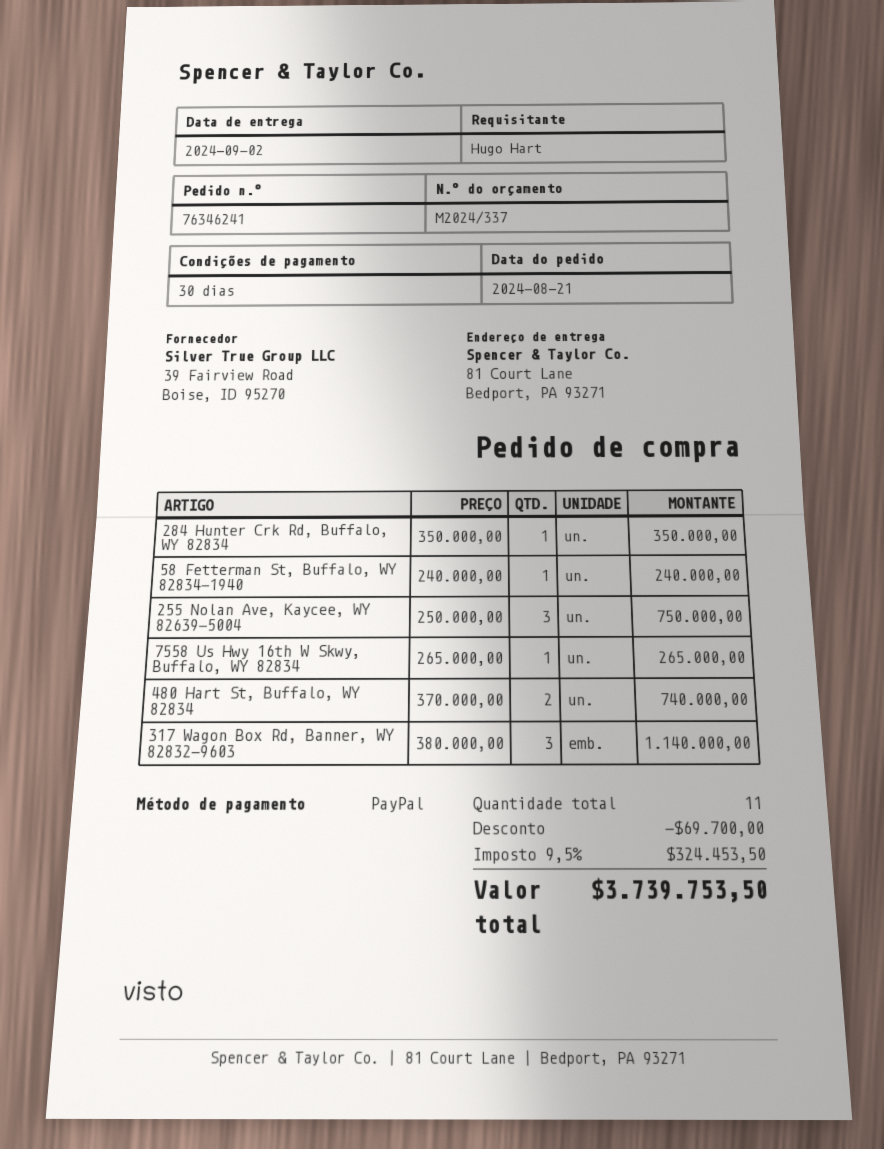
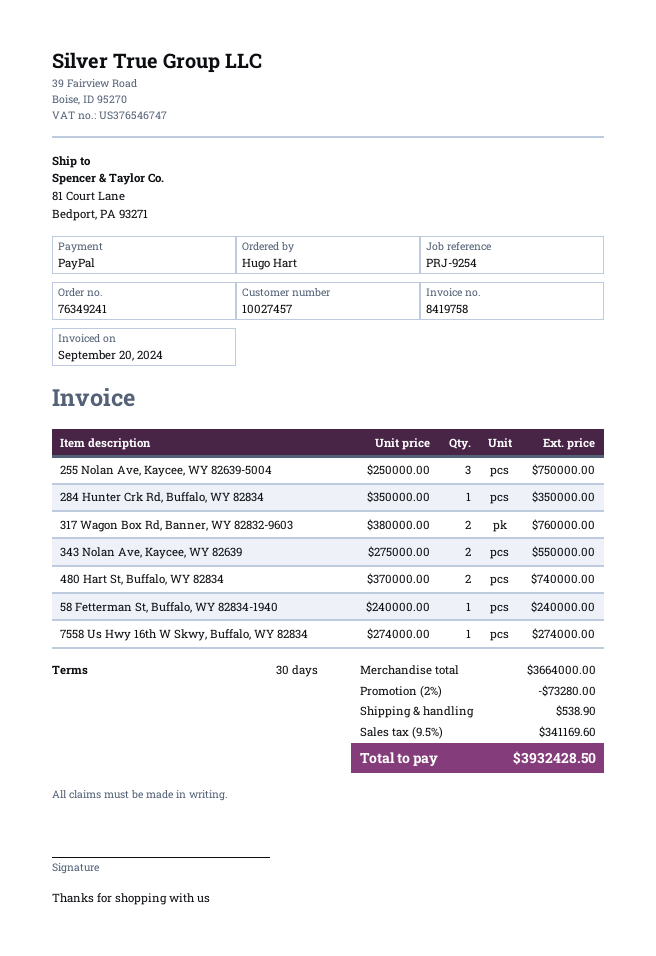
order number: 76346241 -> 76349241
7558 Us Hwy 16th W Skwy, Buffalo, WY 82834: 1 x 265000.00 = 265000.00 -> 1 x 274000.00 = 274000.00
317 Wagon Box Rd, Banner, WY 82832-9603: 3 x 380000.00 = 1140000.00 -> 2 x 380000.00 = 760000.00
343 Nolan Ave, Kaycee, WY 82639: none -> 2 x 275000.00 = 550000.00
discount: 69700.00 -> 73280.00
shipping: none -> 538.90
tax: 9.5% = 324453.50 -> 9.5% = 341169.60
total: 3739753.50 -> 3932428.50

